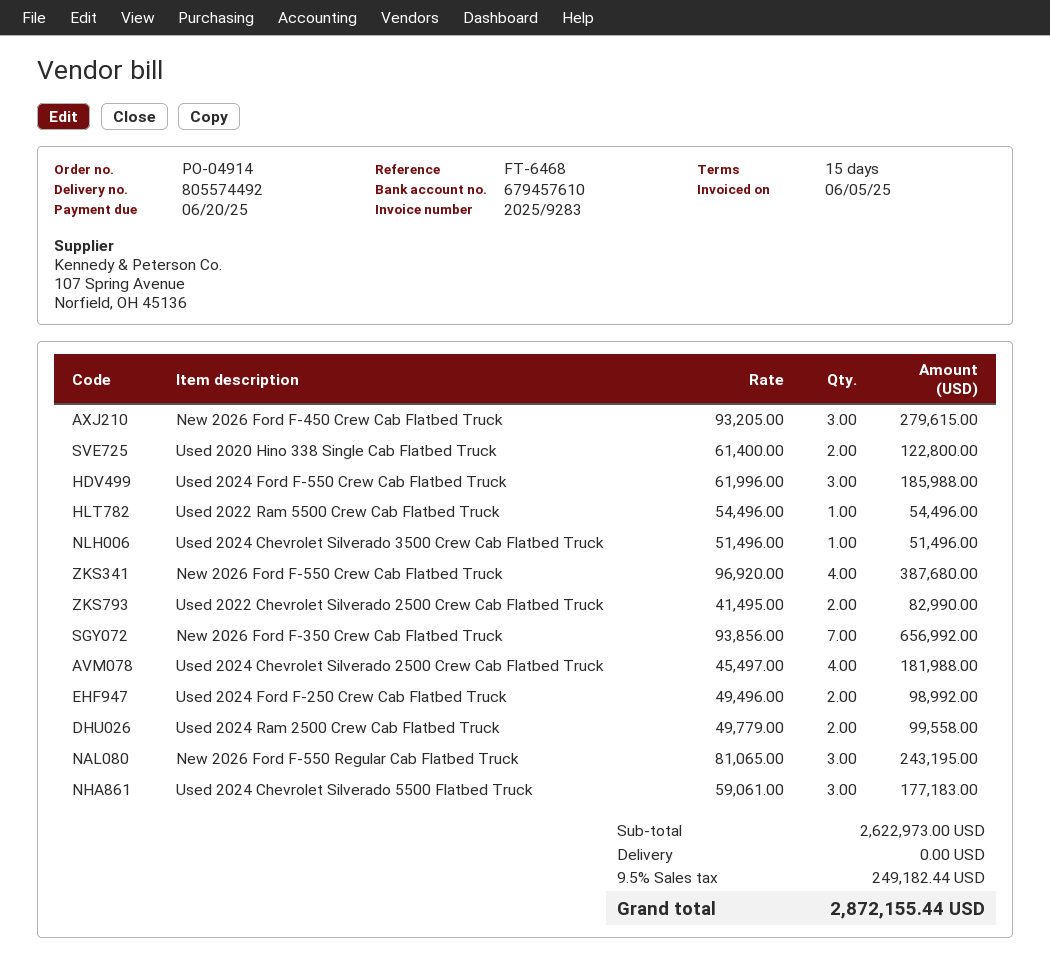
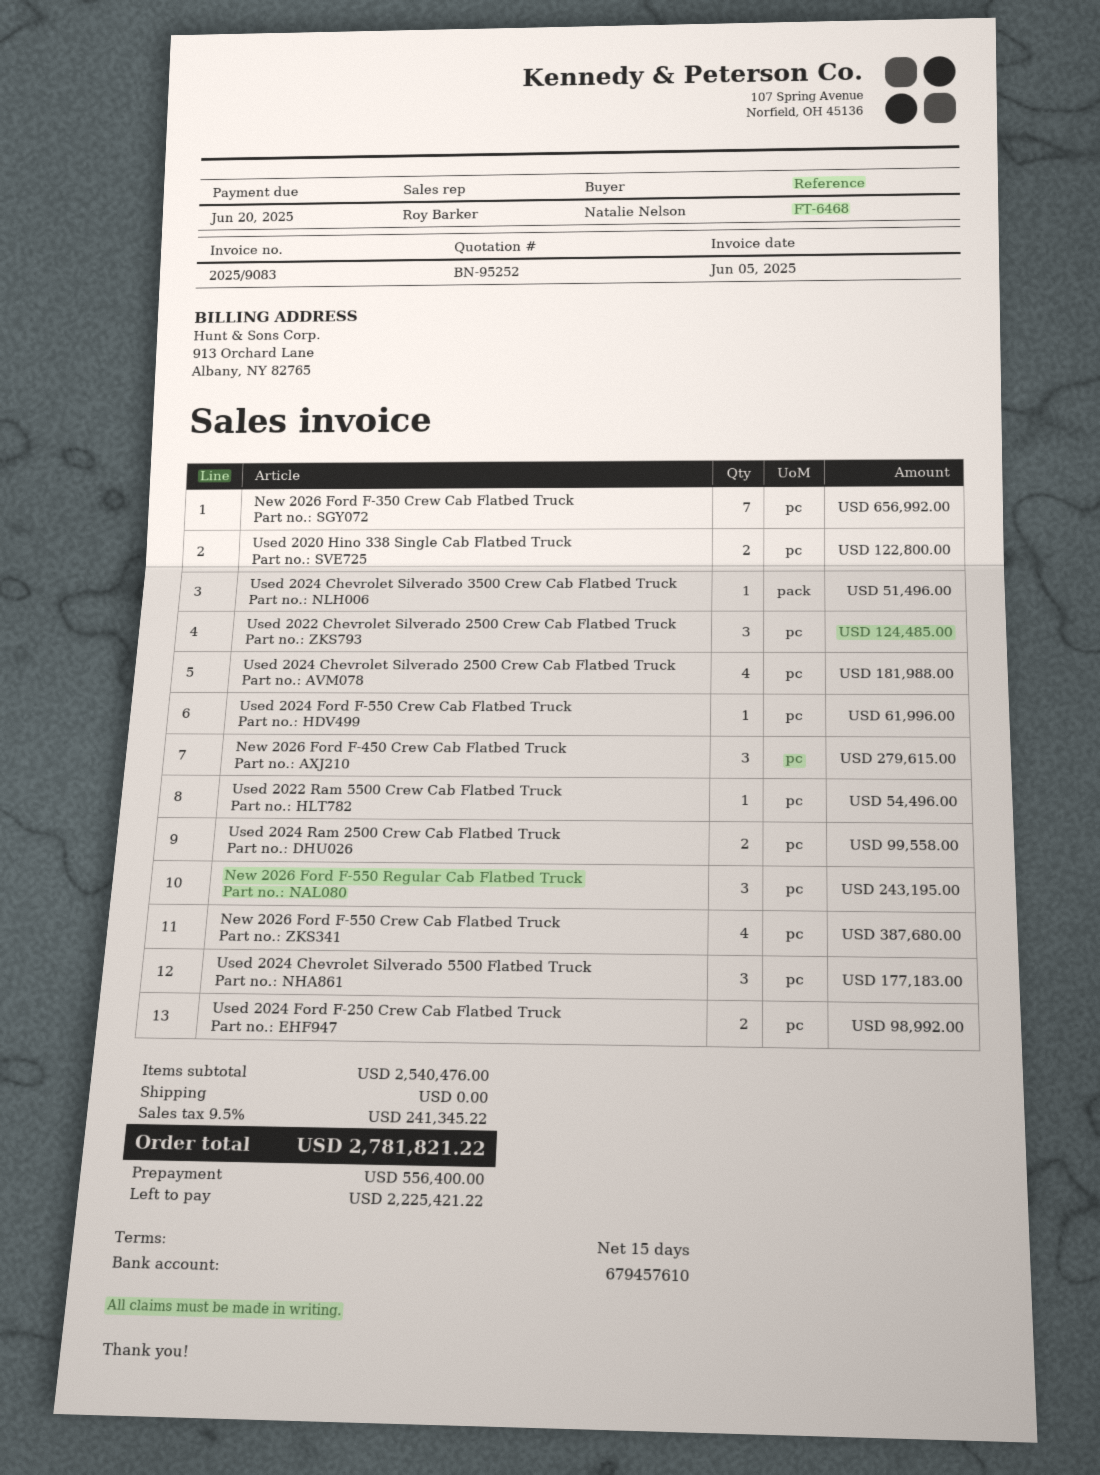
invoice number: 2025/9283 -> 2025/9083
Used 2024 Ford F-550 Crew Cab Flatbed Truck: 3 for 185988.00 -> 1 for 61996.00
Used 2022 Chevrolet Silverado 2500 Crew Cab Flatbed Truck: 2 for 82990.00 -> 3 for 124485.00
subtotal: 2622973.00 -> 2540476.00
tax: 9.5% = 249182.44 -> 9.5% = 241345.22
total: 2872155.44 -> 2781821.22

